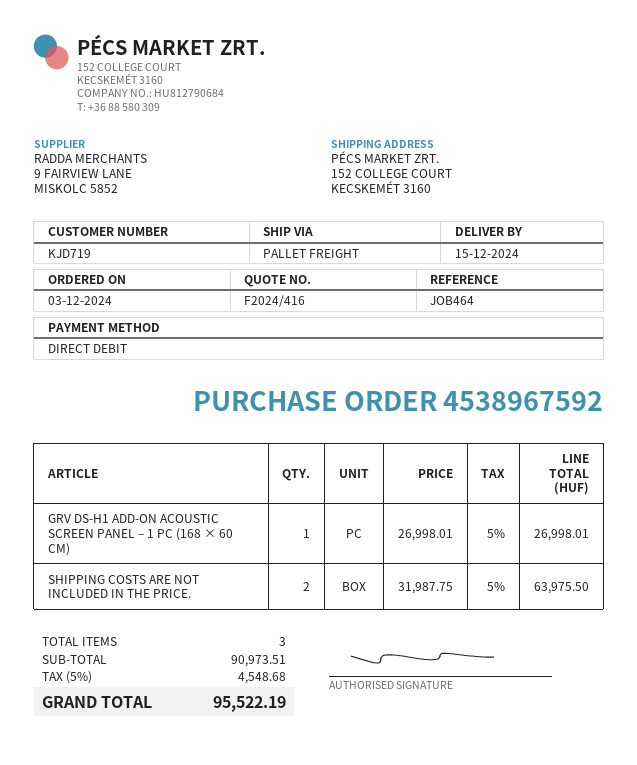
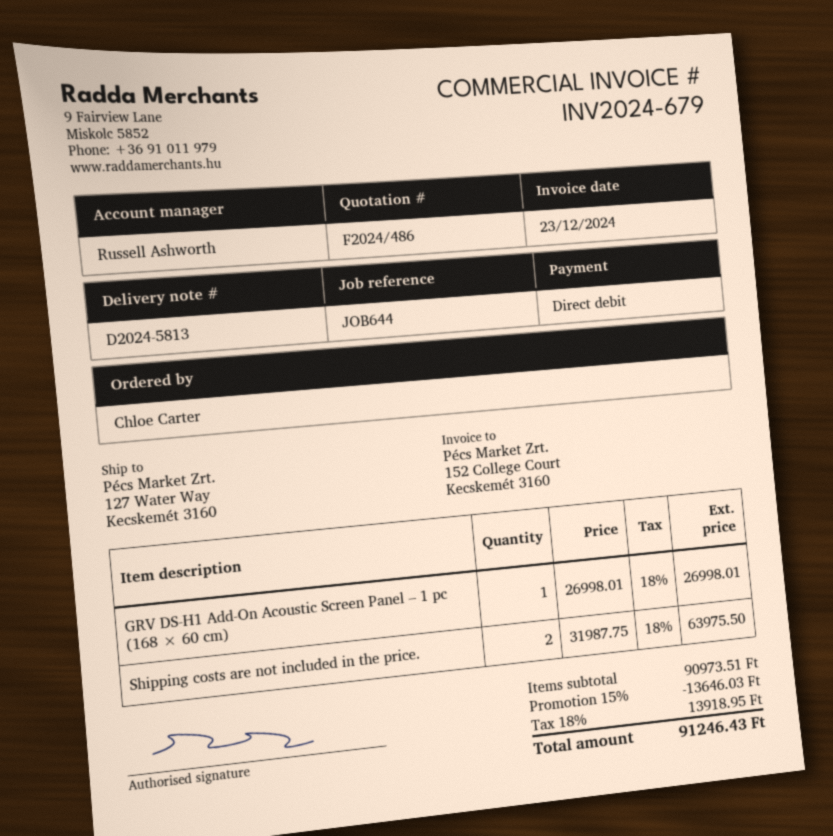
quote number: F2024/416 -> F2024/486
reference: JOB464 -> JOB644
ship to: 152 COLLEGE COURT, KECSKEMÉT 3160 -> 127 Water Way, Kecskemét 3160
discount: none -> 15% = 13646.03
tax: 5% = 4548.68 -> 18% = 13918.95
total: 95522.19 -> 91246.43

